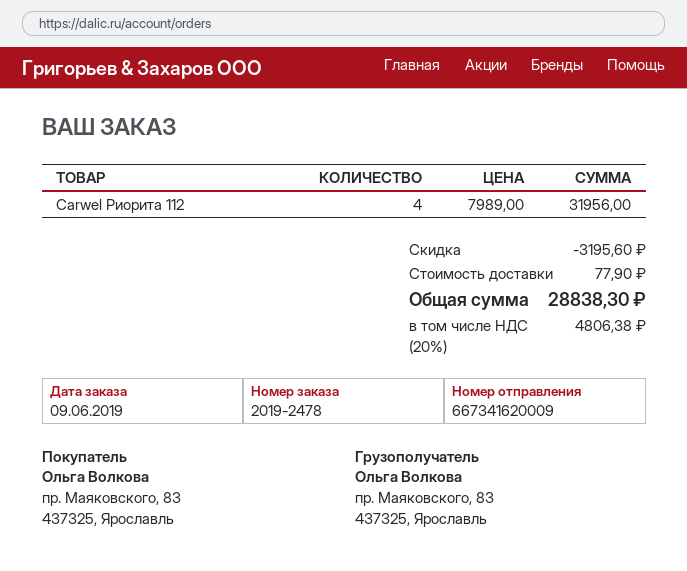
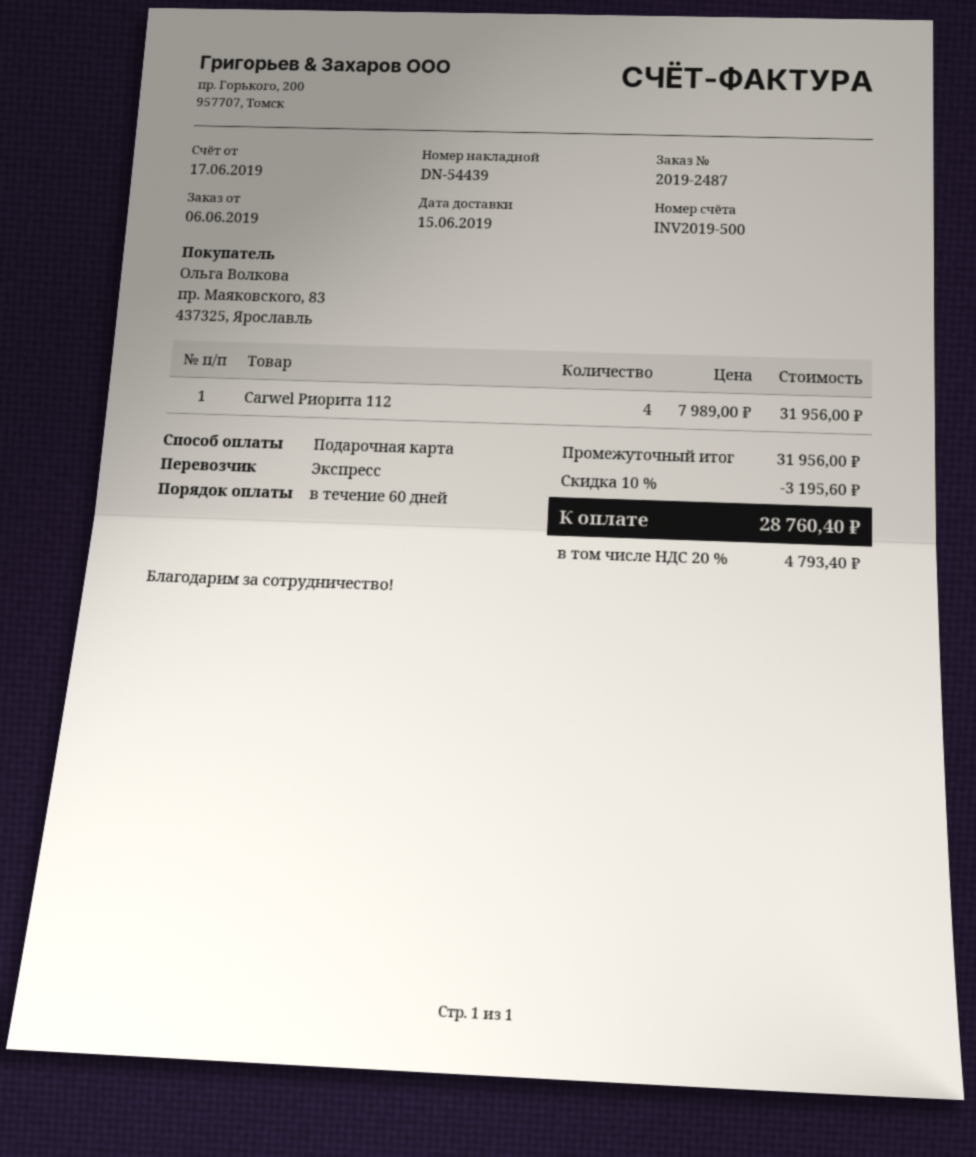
order number: 2019-2478 -> 2019-2487
order date: 2019-06-09 -> 2019-06-06
shipping: 77.90 -> none
tax: 20% = 4806.38 -> 20% = 4793.40
total: 28838.30 -> 28760.40

